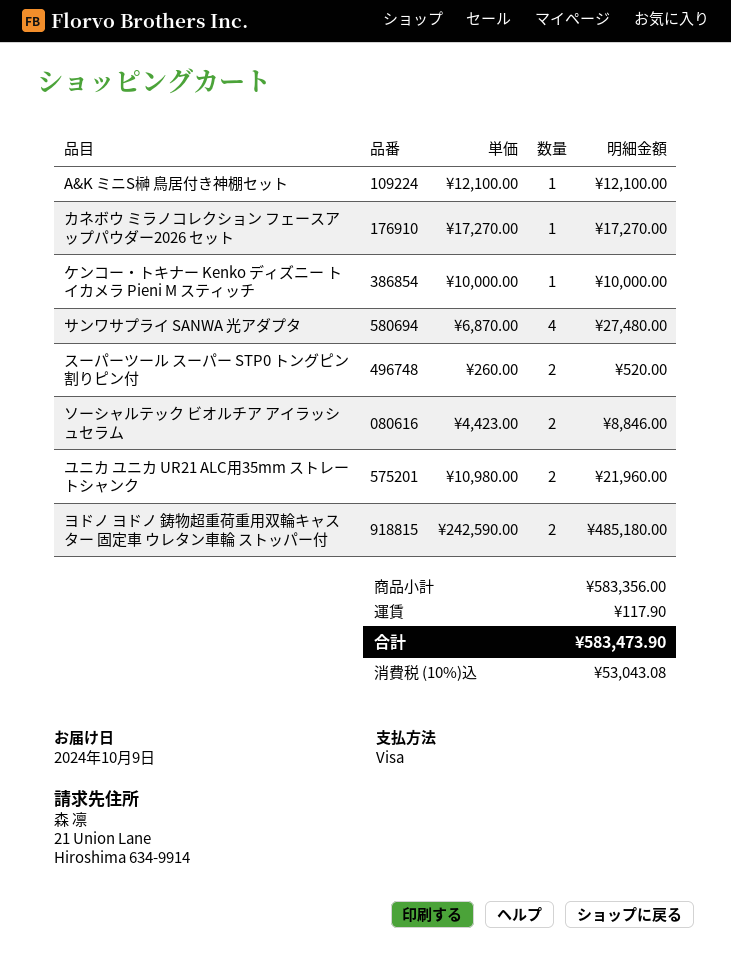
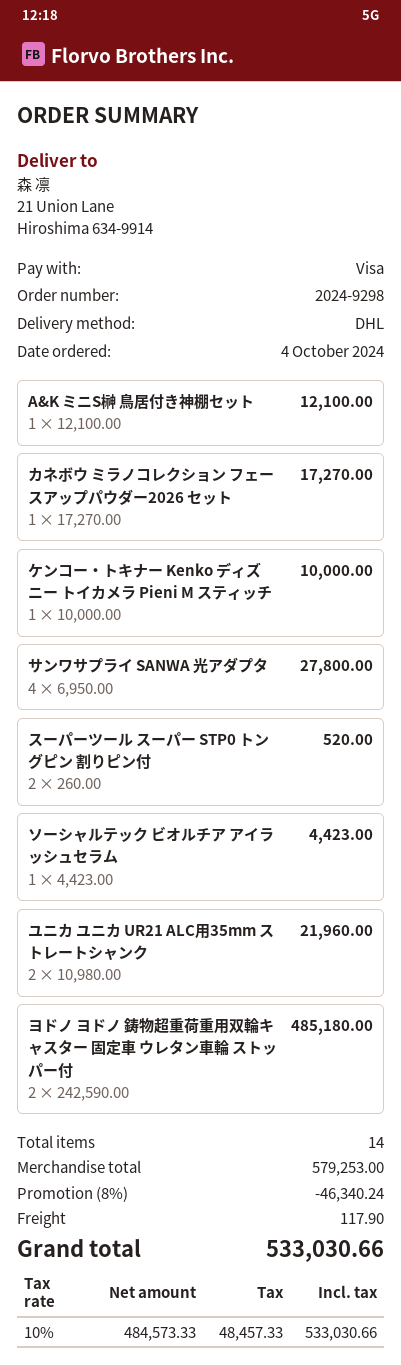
サンワサプライ SANWA 光アダプタ: 4 x 6870.00 = 27480.00 -> 4 x 6950.00 = 27800.00
ソーシャルテック ビオルチア アイラッシュセラム: 2 x 4423.00 = 8846.00 -> 1 x 4423.00 = 4423.00
subtotal: 583356.00 -> 579253.00
discount: none -> 8% = 46340.24
tax: 10% = 53043.08 -> 10% = 48457.33
total: 583473.90 -> 533030.66

